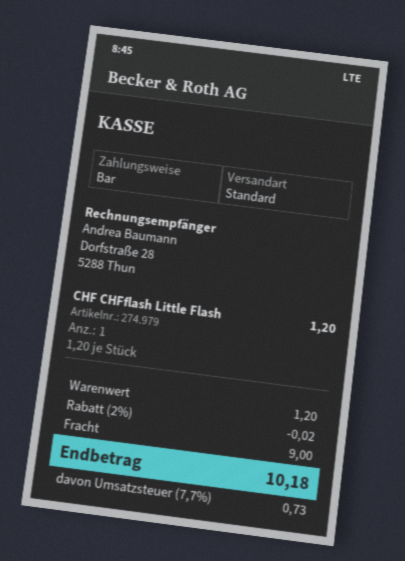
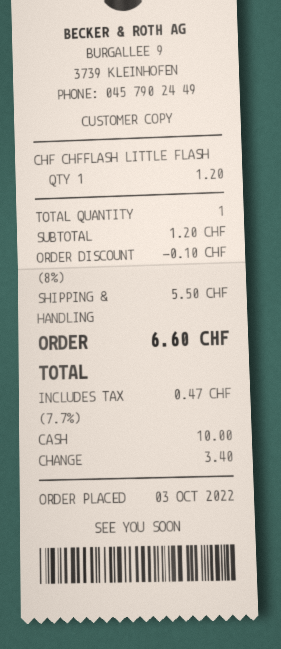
discount: 2% = 0.02 -> 8% = 0.10
shipping: 9.00 -> 5.50
tax: 7.7% = 0.73 -> 7.7% = 0.47
total: 10.18 -> 6.60

